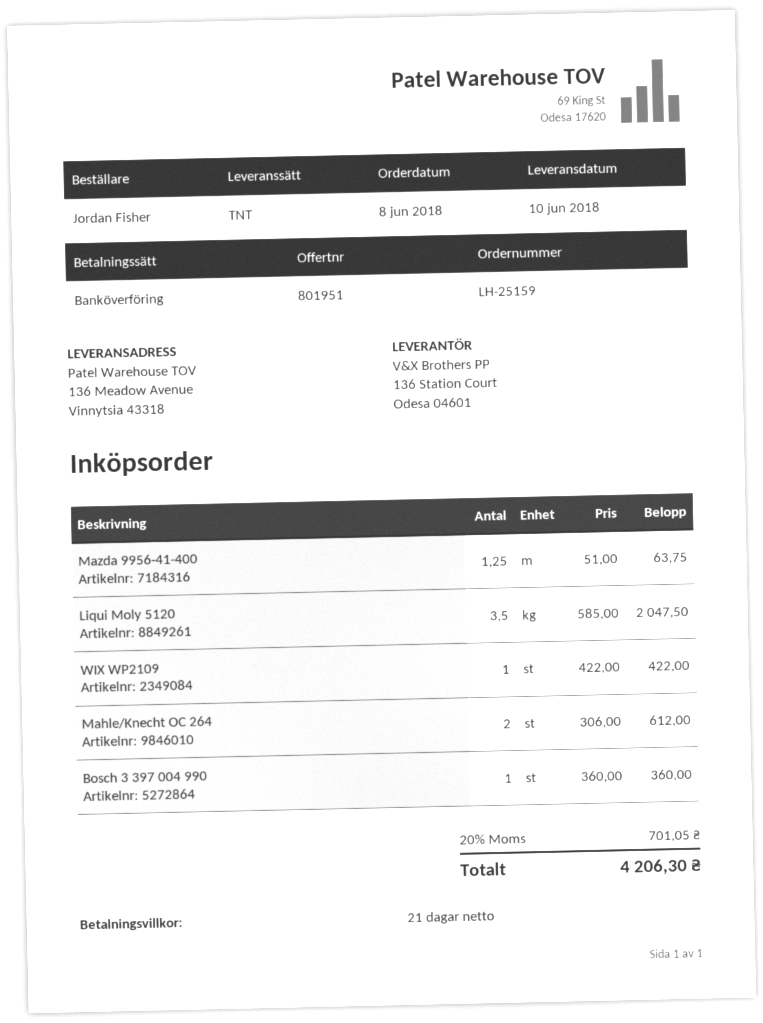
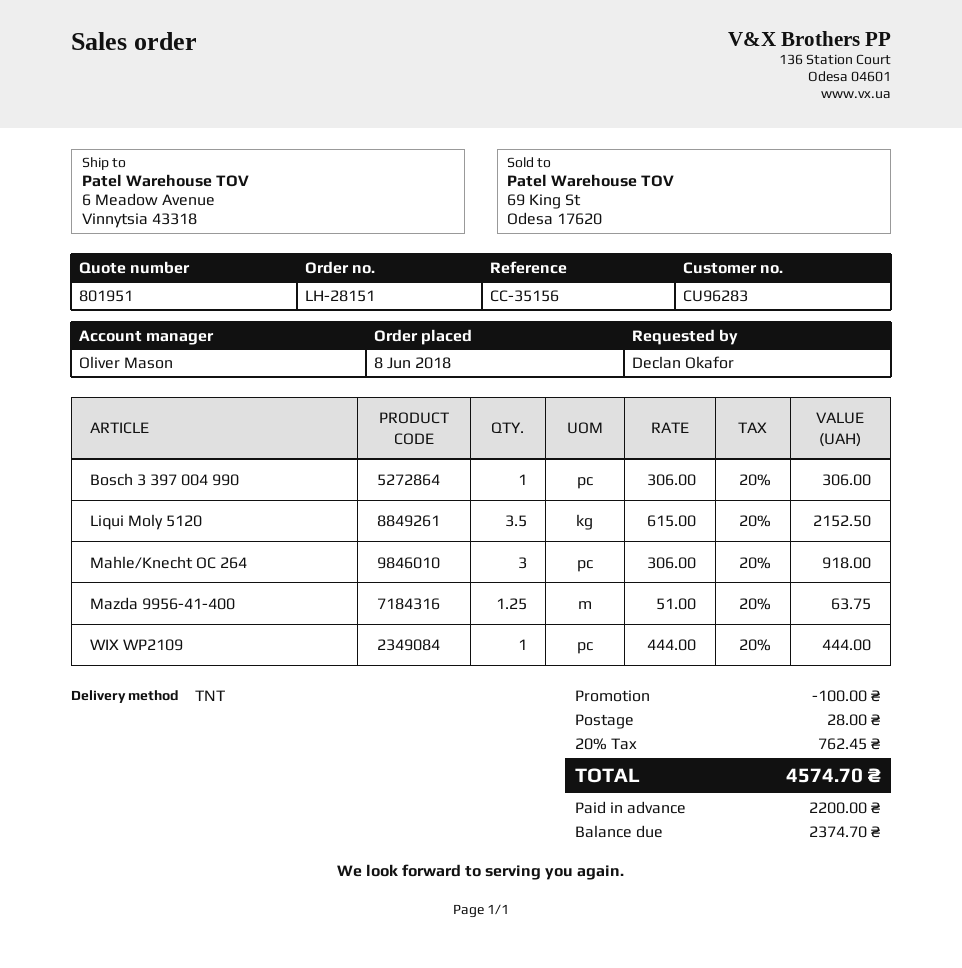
order number: LH-25159 -> LH-28151
ordered by: Jordan Fisher -> Declan Okafor
ship to: 136 Meadow Avenue, Vinnytsia 43318 -> 6 Meadow Avenue, Vinnytsia 43318
Liqui Moly 5120: 3.5 x 585.00 = 2047.50 -> 3.5 x 615.00 = 2152.50
WIX WP2109: 1 x 422.00 = 422.00 -> 1 x 444.00 = 444.00
Mahle/Knecht OC 264: 2 x 306.00 = 612.00 -> 3 x 306.00 = 918.00
Bosch 3 397 004 990: 1 x 360.00 = 360.00 -> 1 x 306.00 = 306.00
discount: none -> 100.00
shipping: none -> 28.00
tax: 20% = 701.05 -> 20% = 762.45
total: 4206.30 -> 4574.70

